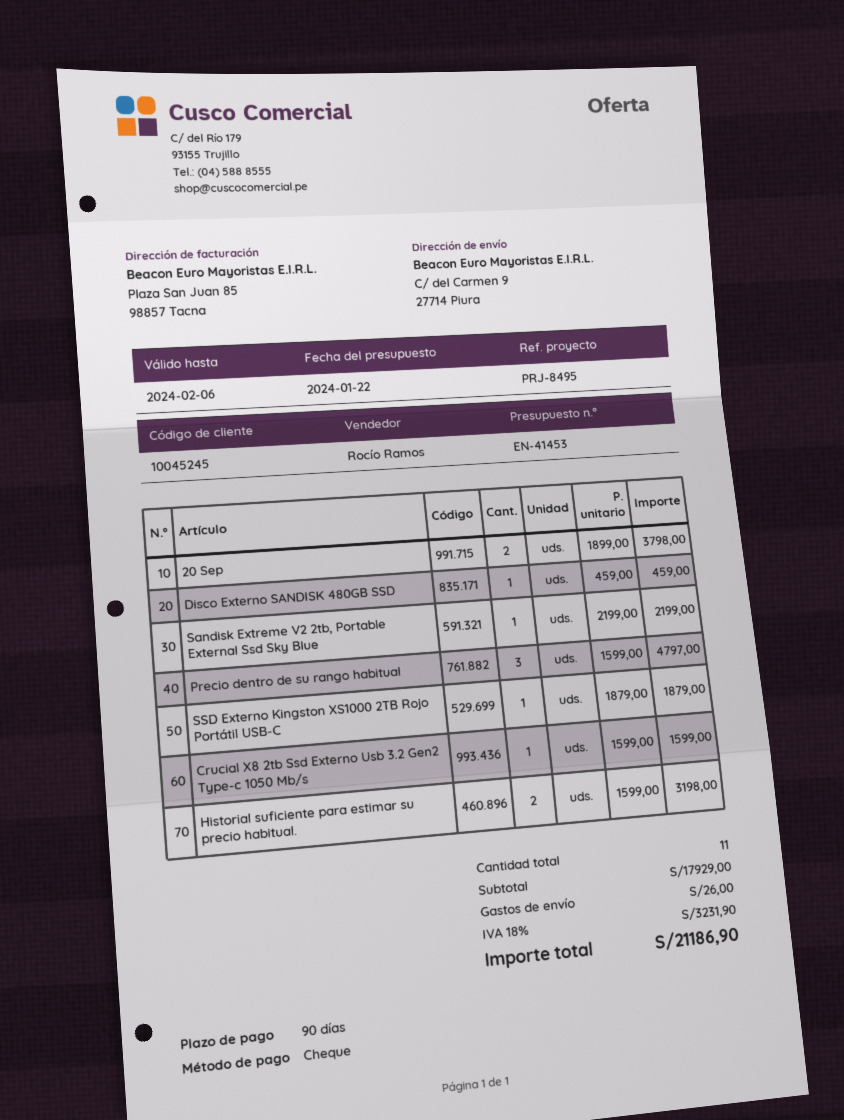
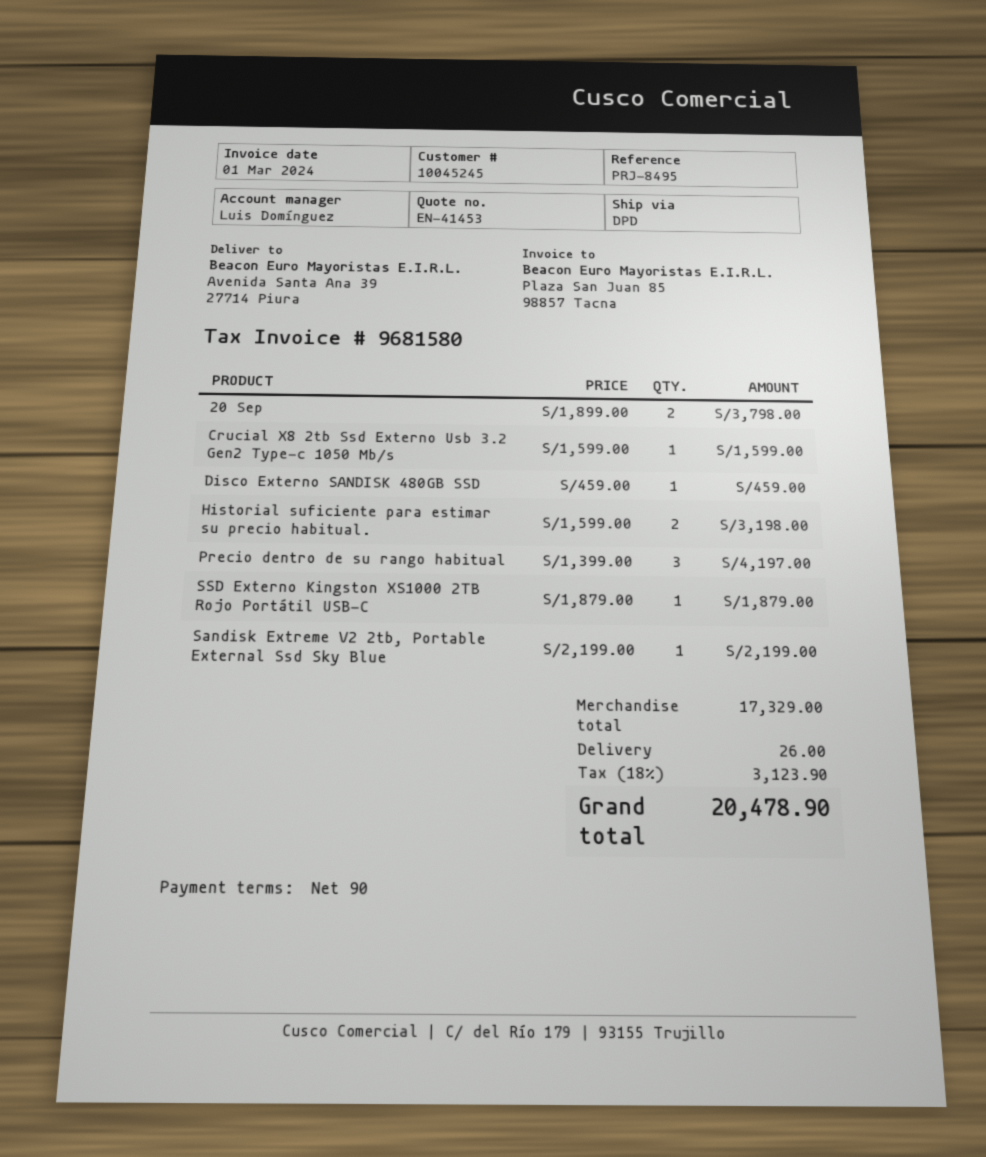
sales rep: Rocío Ramos -> Luis Domínguez
ship to: C/ del Carmen 9, 27714 Piura -> Avenida Santa Ana 39, 27714 Piura
Precio dentro de su rango habitual: 3 x 1599.00 = 4797.00 -> 3 x 1399.00 = 4197.00
subtotal: 17929.00 -> 17329.00
tax: 18% = 3231.90 -> 18% = 3123.90
total: 21186.90 -> 20478.90

